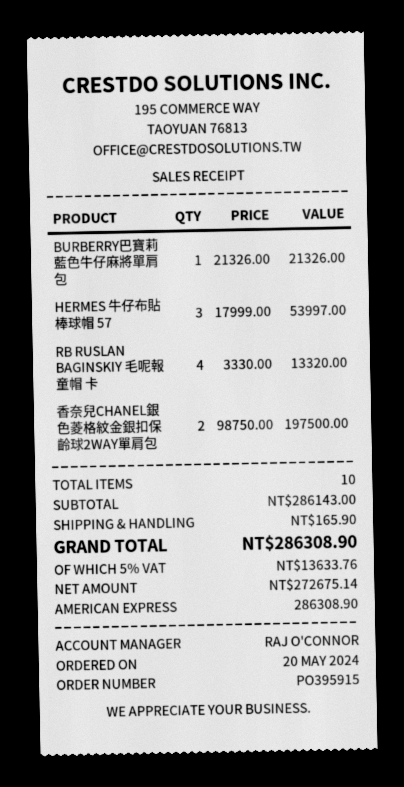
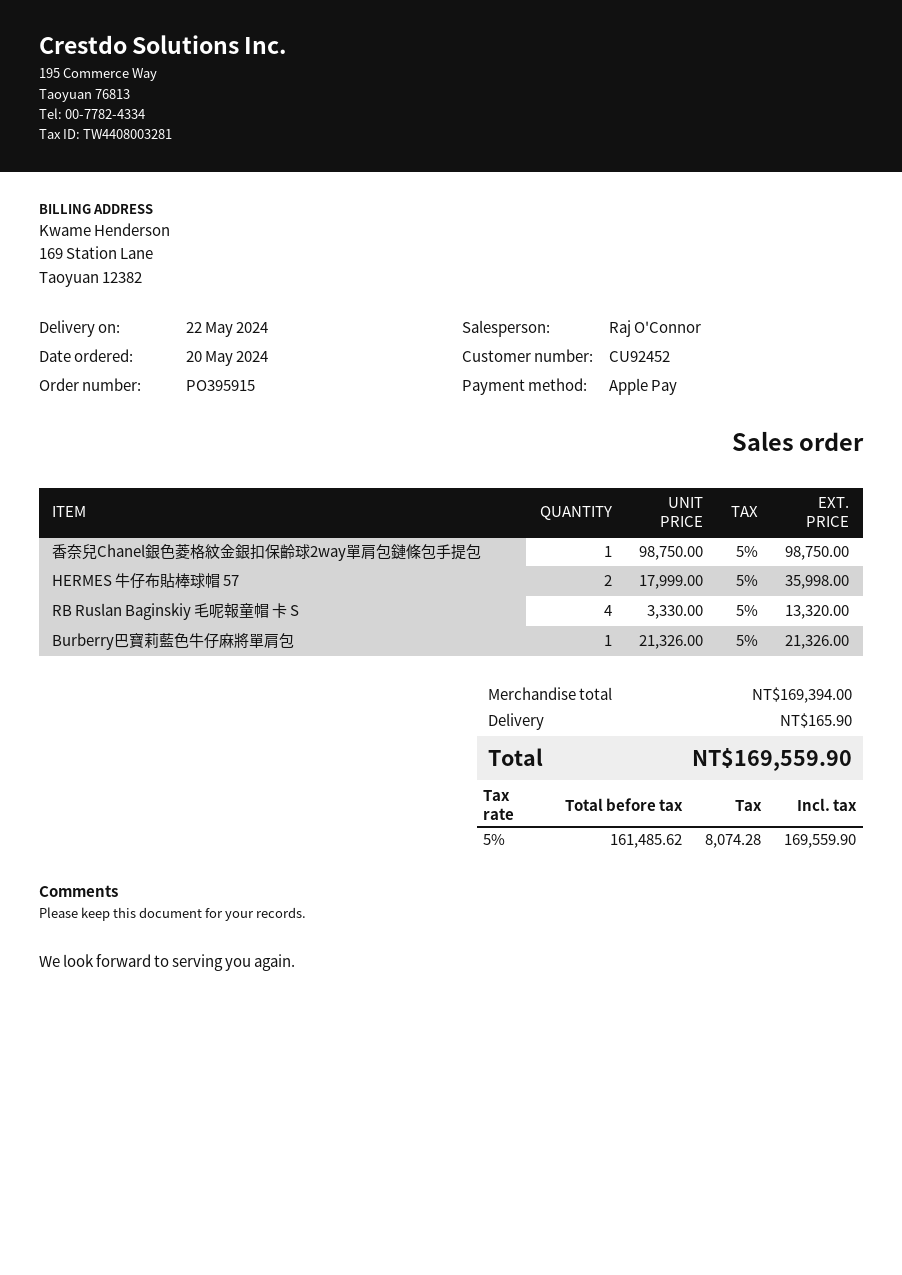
payment method: American Express -> Apple Pay
HERMES 牛仔布貼棒球帽 57: 3 x 17999.00 = 53997.00 -> 2 x 17999.00 = 35998.00
香奈兒CHANEL銀色菱格紋金銀扣保齡球2WAY單肩包: 2 x 98750.00 = 197500.00 -> 1 x 98750.00 = 98750.00
subtotal: 286143.00 -> 169394.00
net: 272675.14 -> 161485.62
tax: 5% = 13633.76 -> 5% = 8074.28
total: 286308.90 -> 169559.90

